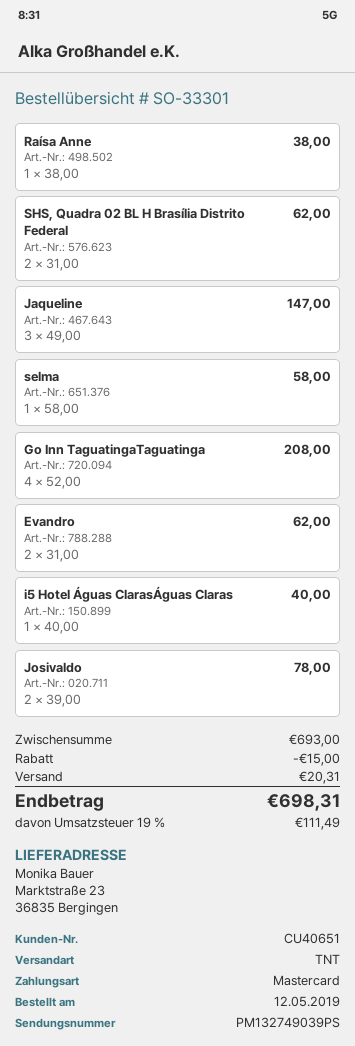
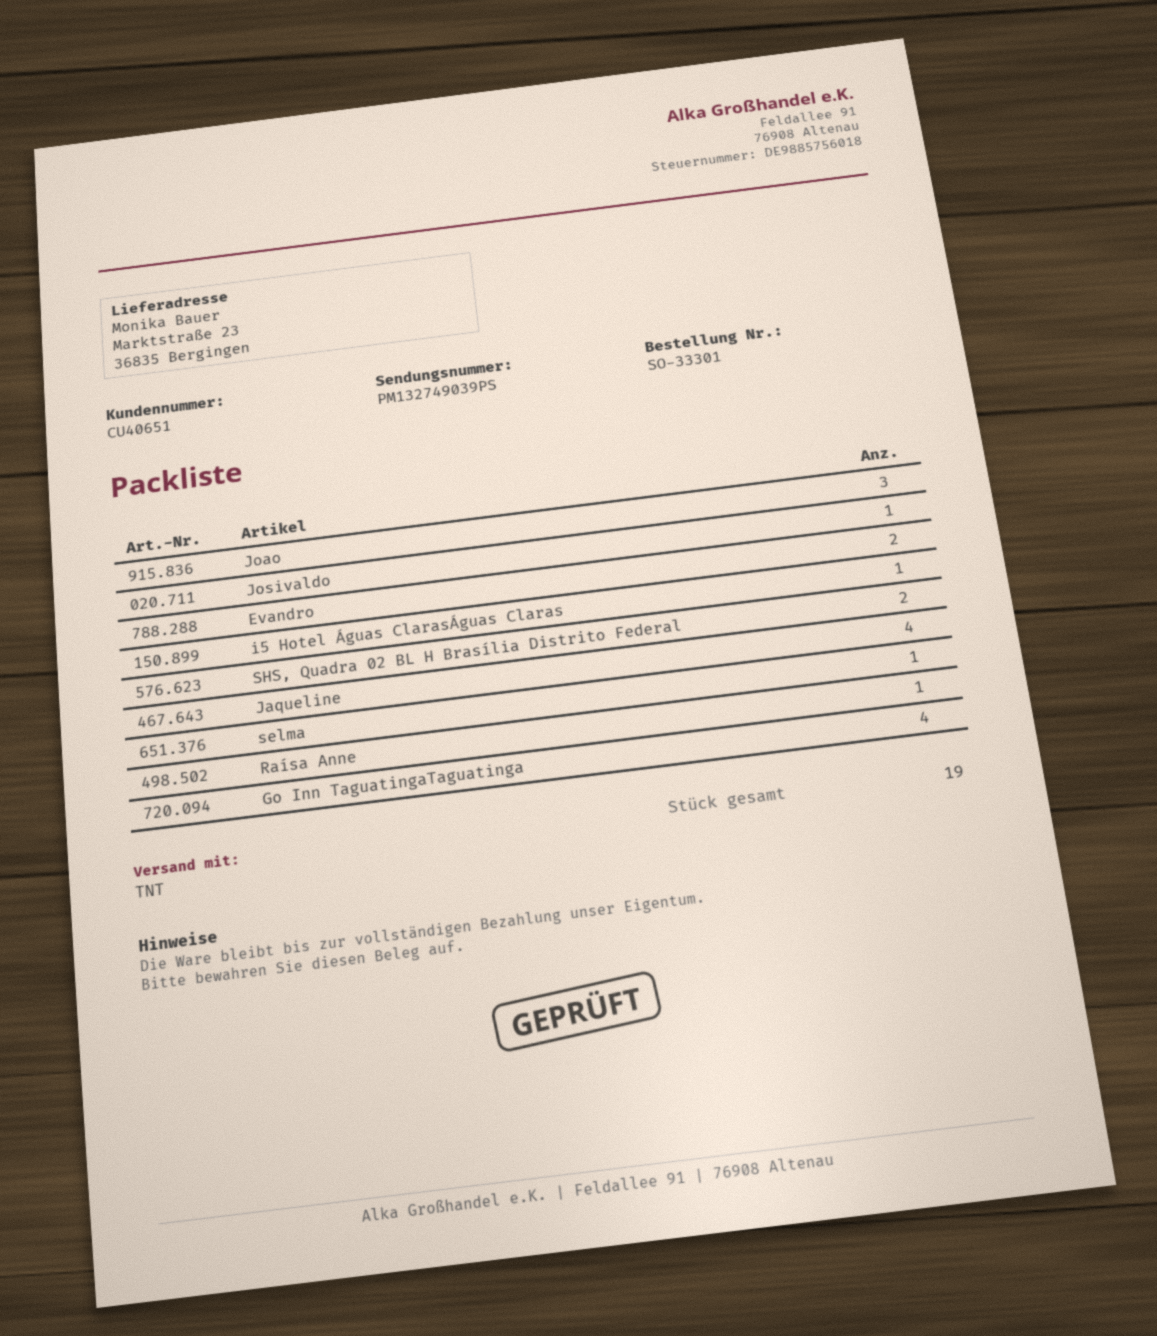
Jaqueline: 3 -> 4
Josivaldo: 2 -> 1
Joao: none -> 3

